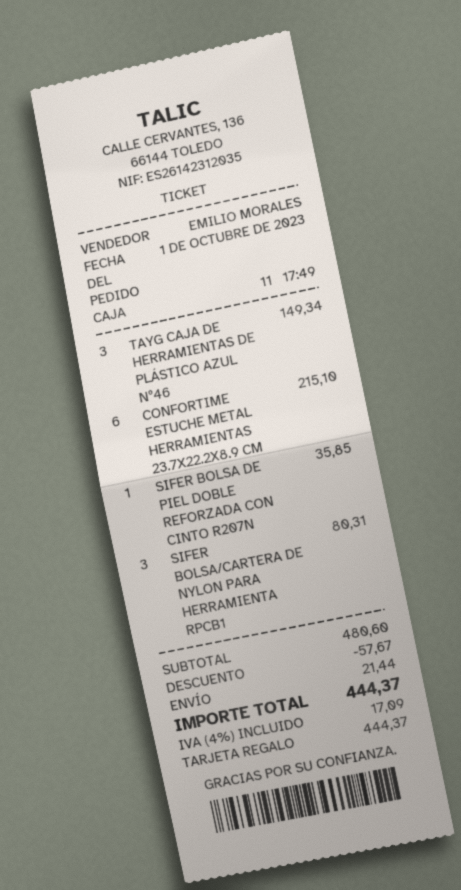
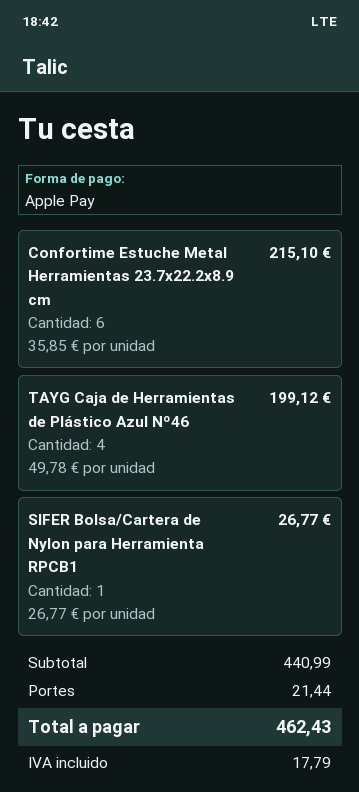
payment method: gift card -> Apple Pay
TAYG CAJA DE HERRAMIENTAS DE PLÁSTICO AZUL Nº46: 3 for 149.34 -> 4 for 199.12
SIFER BOLSA DE PIEL DOBLE REFORZADA CON CINTO R207N: 1 for 35.85 -> none
SIFER BOLSA/CARTERA DE NYLON PARA HERRAMIENTA RPCB1: 3 for 80.31 -> 1 for 26.77
subtotal: 480.60 -> 440.99
discount: 57.67 -> none
tax: 17.09 -> 17.79
total: 444.37 -> 462.43

